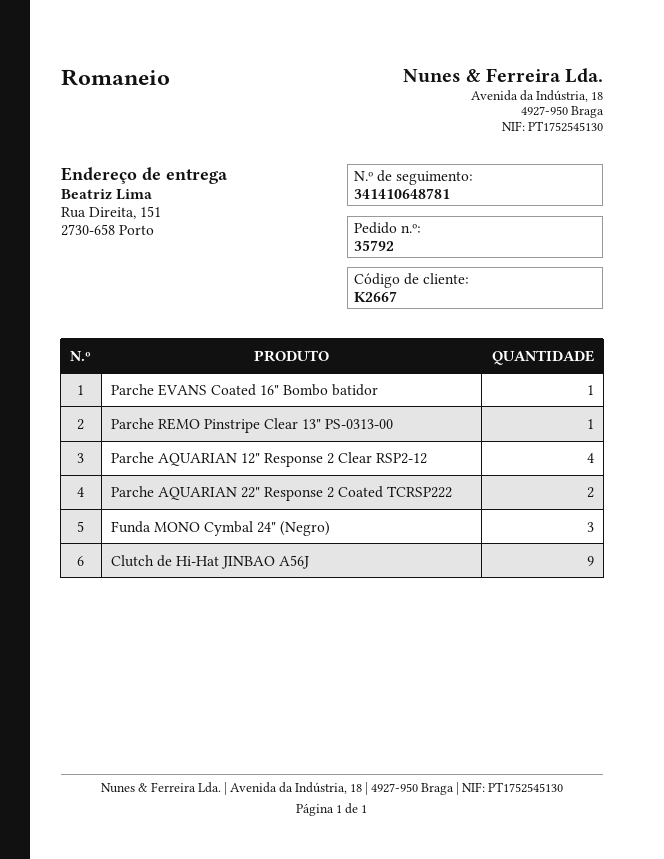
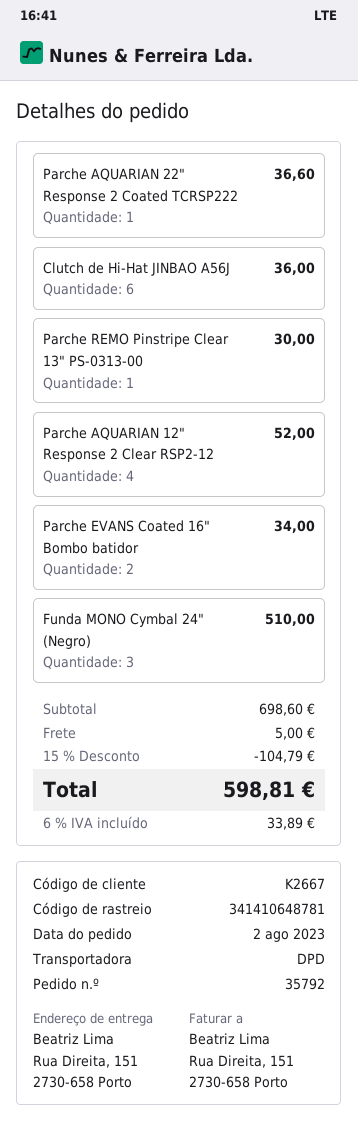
Parche EVANS Coated 16" Bombo batidor: 1 -> 2
Parche AQUARIAN 22" Response 2 Coated TCRSP222: 2 -> 1
Clutch de Hi-Hat JINBAO A56J: 9 -> 6

